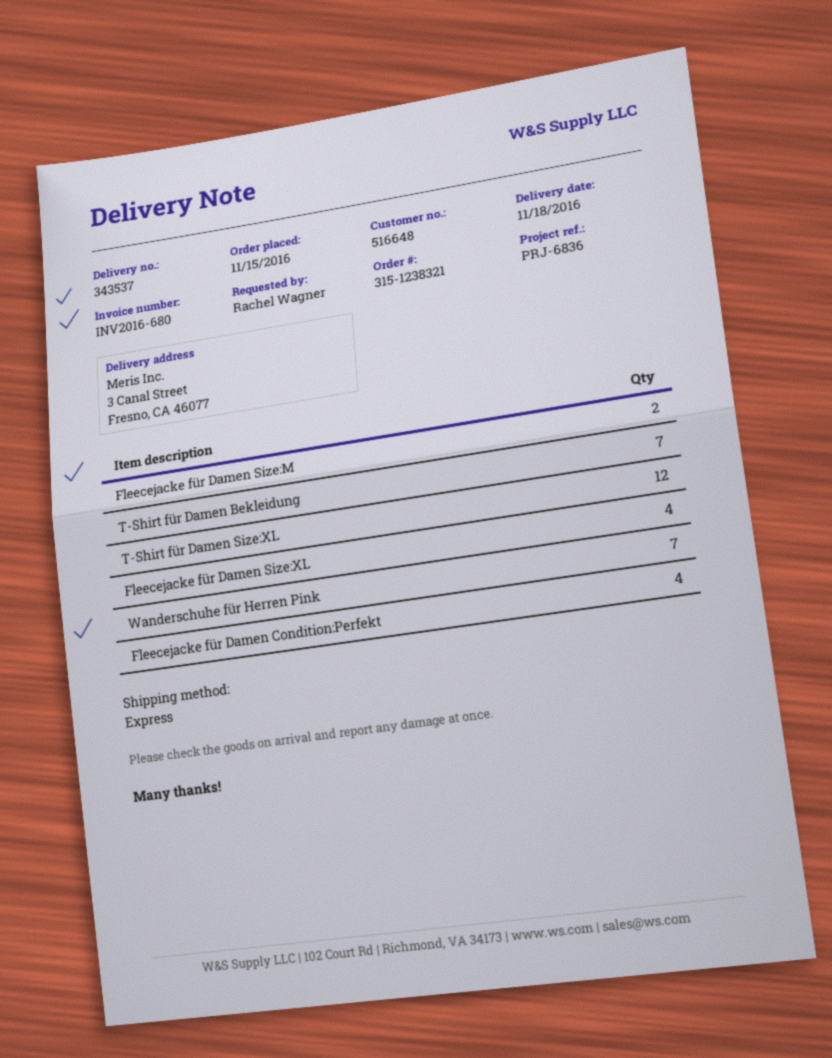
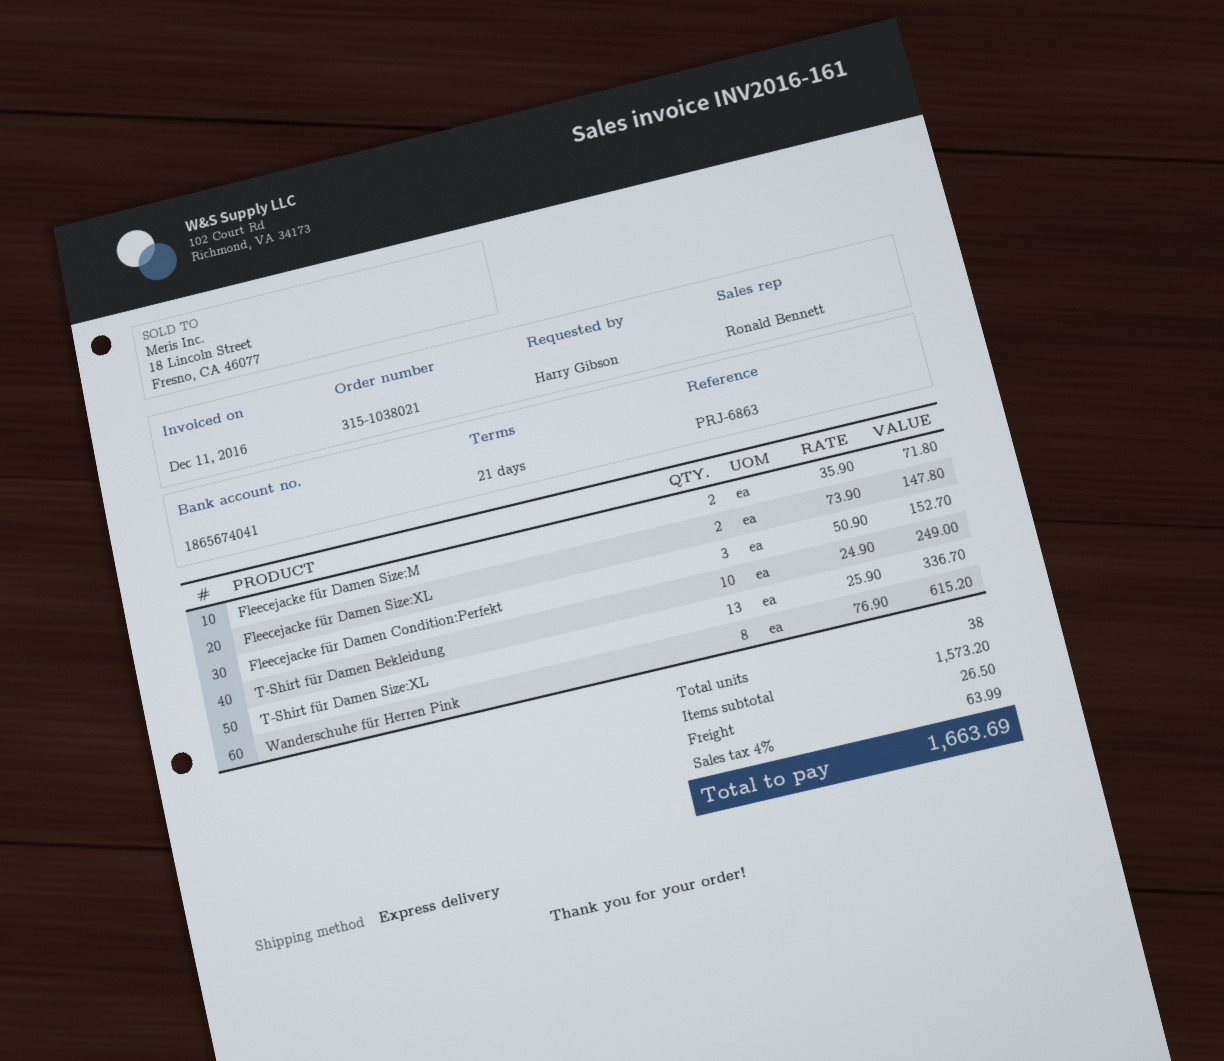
order number: 315-1238321 -> 315-1038021
invoice number: INV2016-680 -> INV2016-161
reference: PRJ-6836 -> PRJ-6863
ordered by: Rachel Wagner -> Harry Gibson
T-Shirt für Damen Bekleidung: 7 -> 10
T-Shirt für Damen Size:XL: 12 -> 13
Fleecejacke für Damen Size:XL: 4 -> 2
Wanderschuhe für Herren Pink: 7 -> 8
Fleecejacke für Damen Condition:Perfekt: 4 -> 3

